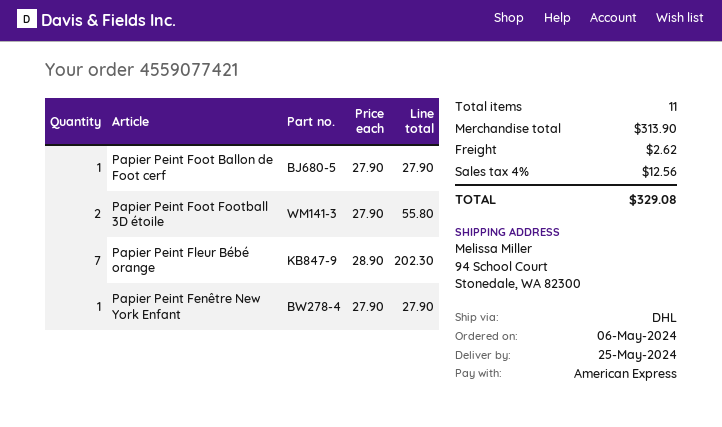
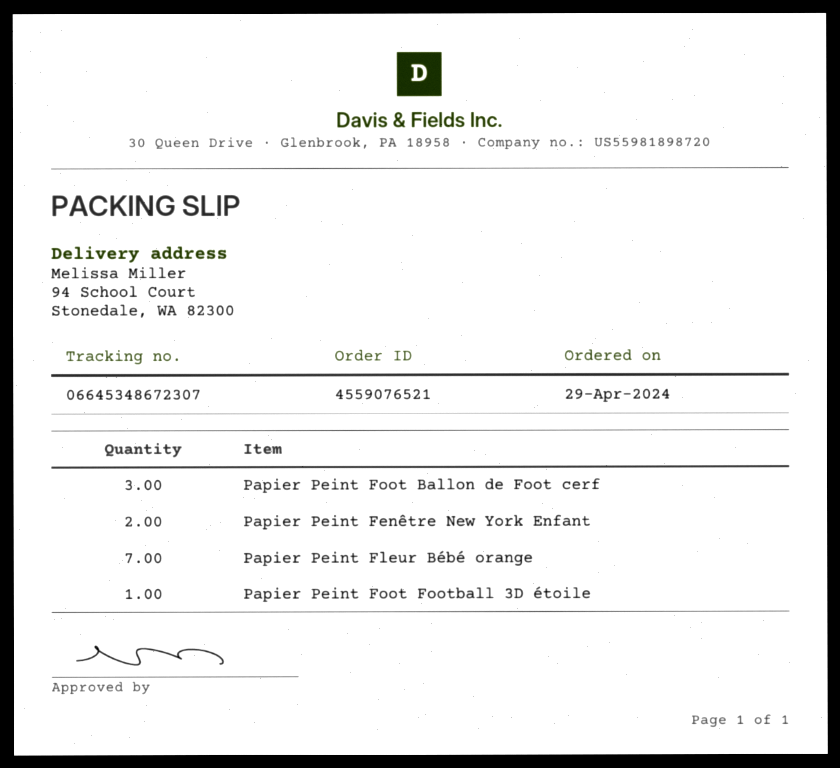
order number: 4559077421 -> 4559076521
order date: 2024-05-06 -> 2024-04-29
Papier Peint Foot Ballon de Foot cerf: 1 -> 3
Papier Peint Foot Football 3D étoile: 2 -> 1
Papier Peint Fenêtre New York Enfant: 1 -> 2

